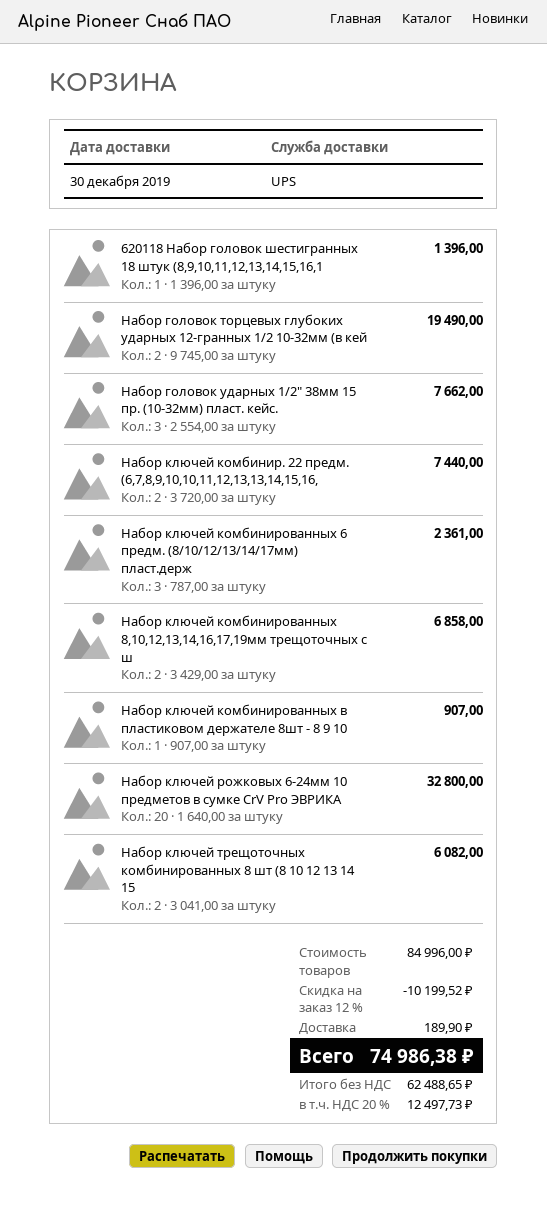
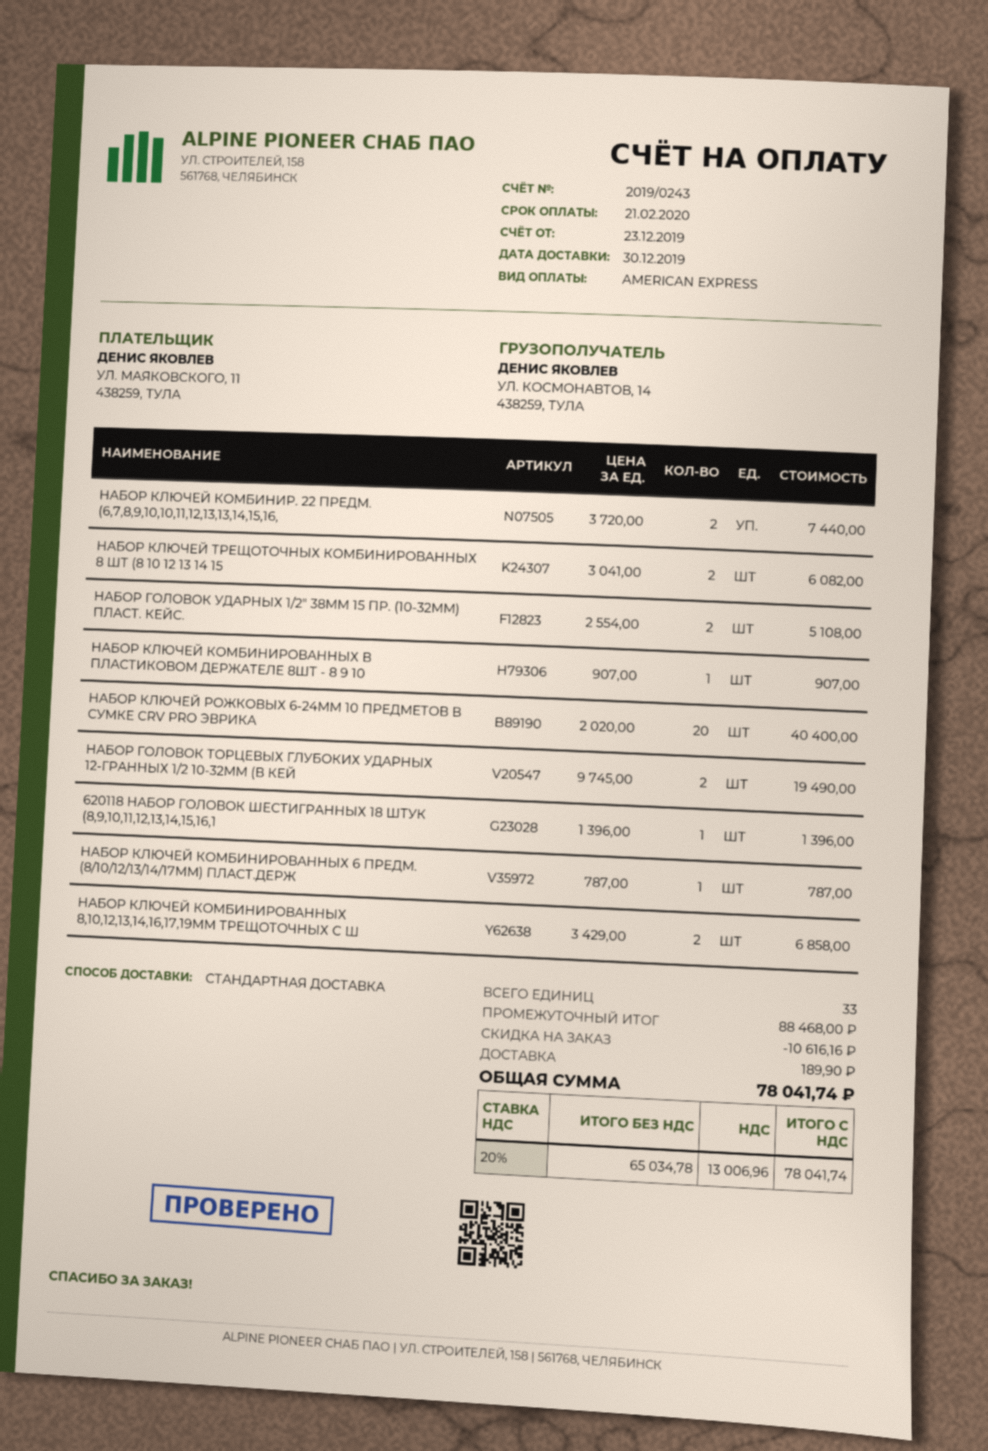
shipping method: UPS -> standard
Набор головок ударных 1/2" 38мм 15 пр. (10-32мм) пласт. кейс.: 3 x 2554.00 = 7662.00 -> 2 x 2554.00 = 5108.00
Набор ключей комбинированных 6 предм. (8/10/12/13/14/17мм) пласт.держ: 3 x 787.00 = 2361.00 -> 1 x 787.00 = 787.00
Набор ключей рожковых 6-24мм 10 предметов в сумке CrV Pro ЭВРИКА: 20 x 1640.00 = 32800.00 -> 20 x 2020.00 = 40400.00
subtotal: 84996.00 -> 88468.00
discount: 10199.52 -> 10616.16
net: 62488.65 -> 65034.78
tax: 20% = 12497.73 -> 20% = 13006.96
total: 74986.38 -> 78041.74

